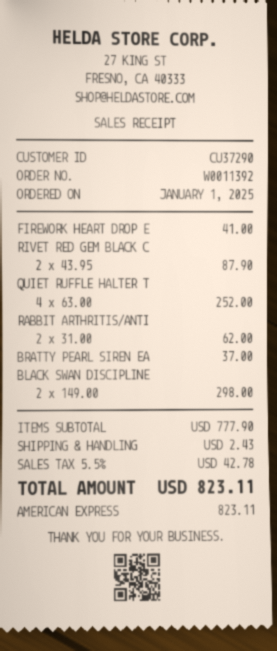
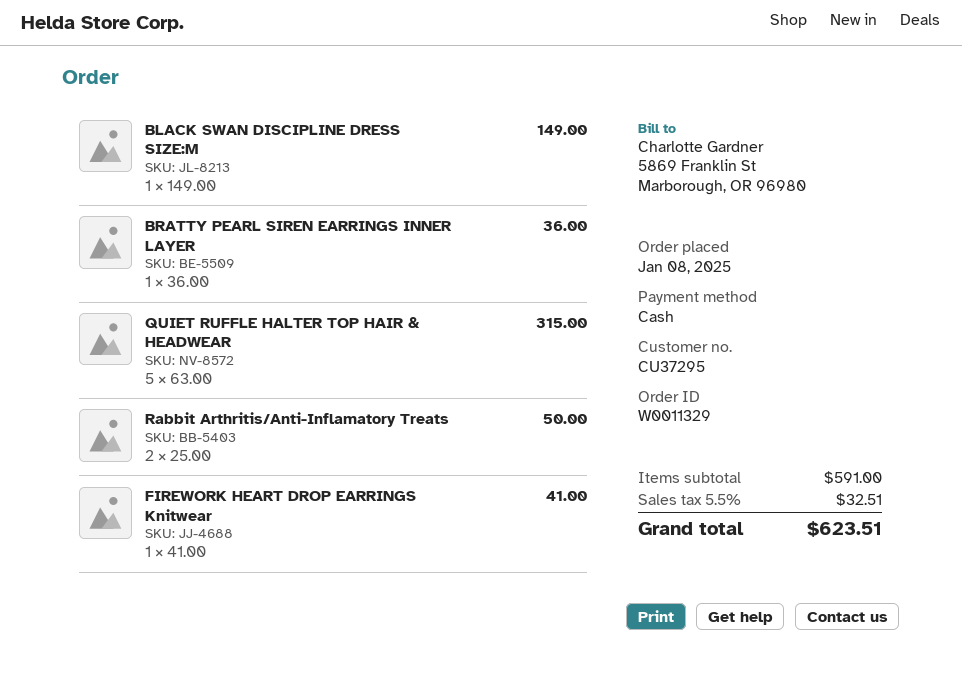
order number: W0011392 -> W0011329
order date: 2025-01-01 -> 2025-01-08
customer number: CU37290 -> CU37295
payment method: American Express -> cash
RIVET RED GEM BLACK C: 2 x 43.95 = 87.90 -> none
QUIET RUFFLE HALTER T: 4 x 63.00 = 252.00 -> 5 x 63.00 = 315.00
RABBIT ARTHRITIS/ANTI: 2 x 31.00 = 62.00 -> 2 x 25.00 = 50.00
BRATTY PEARL SIREN EA: 1 x 37.00 = 37.00 -> 1 x 36.00 = 36.00
BLACK SWAN DISCIPLINE: 2 x 149.00 = 298.00 -> 1 x 149.00 = 149.00
subtotal: 777.90 -> 591.00
shipping: 2.43 -> none
tax: 5.5% = 42.78 -> 5.5% = 32.51
total: 823.11 -> 623.51

